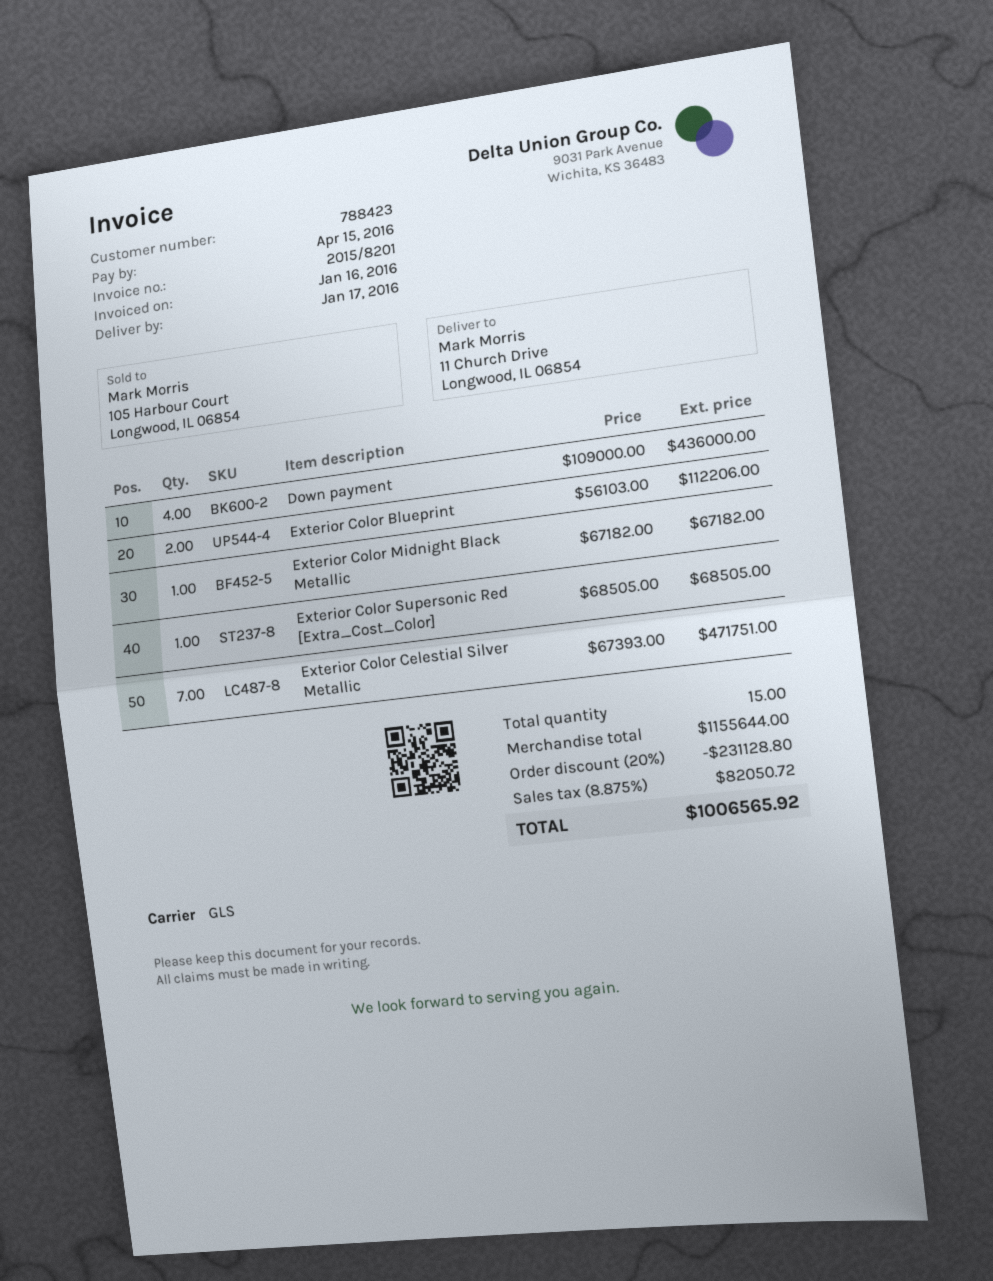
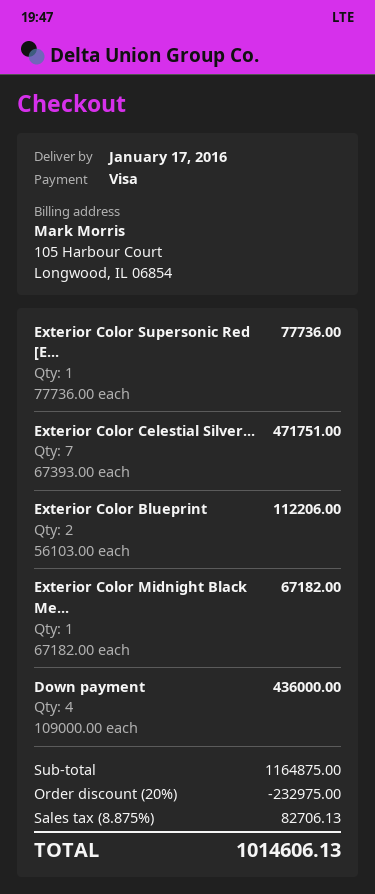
Exterior Color Supersonic Red [Extra_Cost_Color]: 1 x 68505.00 = 68505.00 -> 1 x 77736.00 = 77736.00
subtotal: 1155644.00 -> 1164875.00
discount: 20% = 231128.80 -> 20% = 232975.00
tax: 8.875% = 82050.72 -> 8.875% = 82706.13
total: 1006565.92 -> 1014606.13

